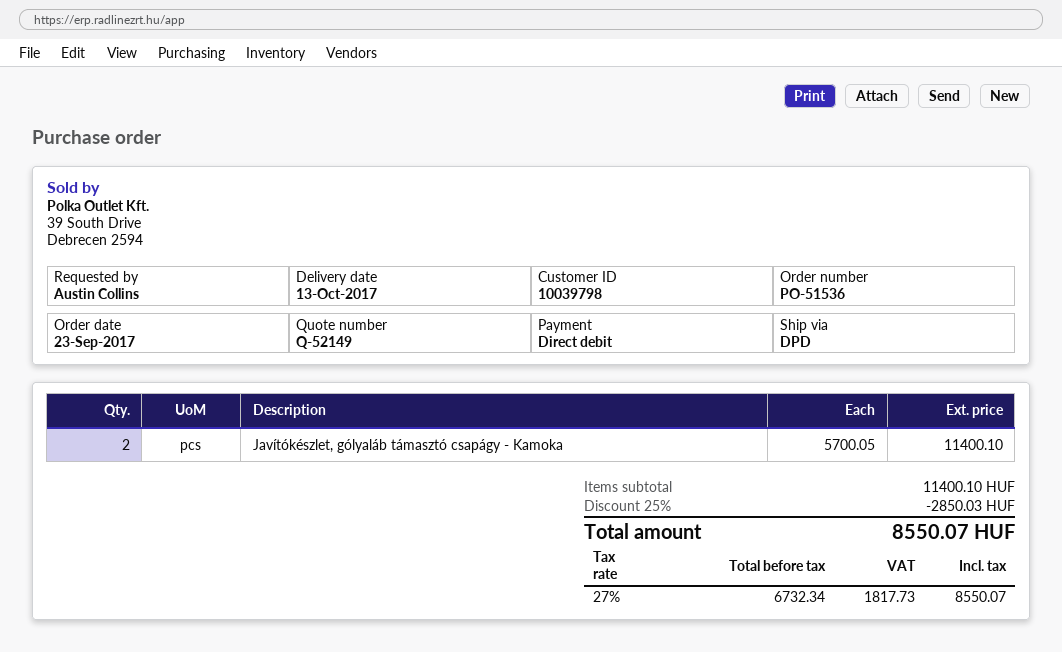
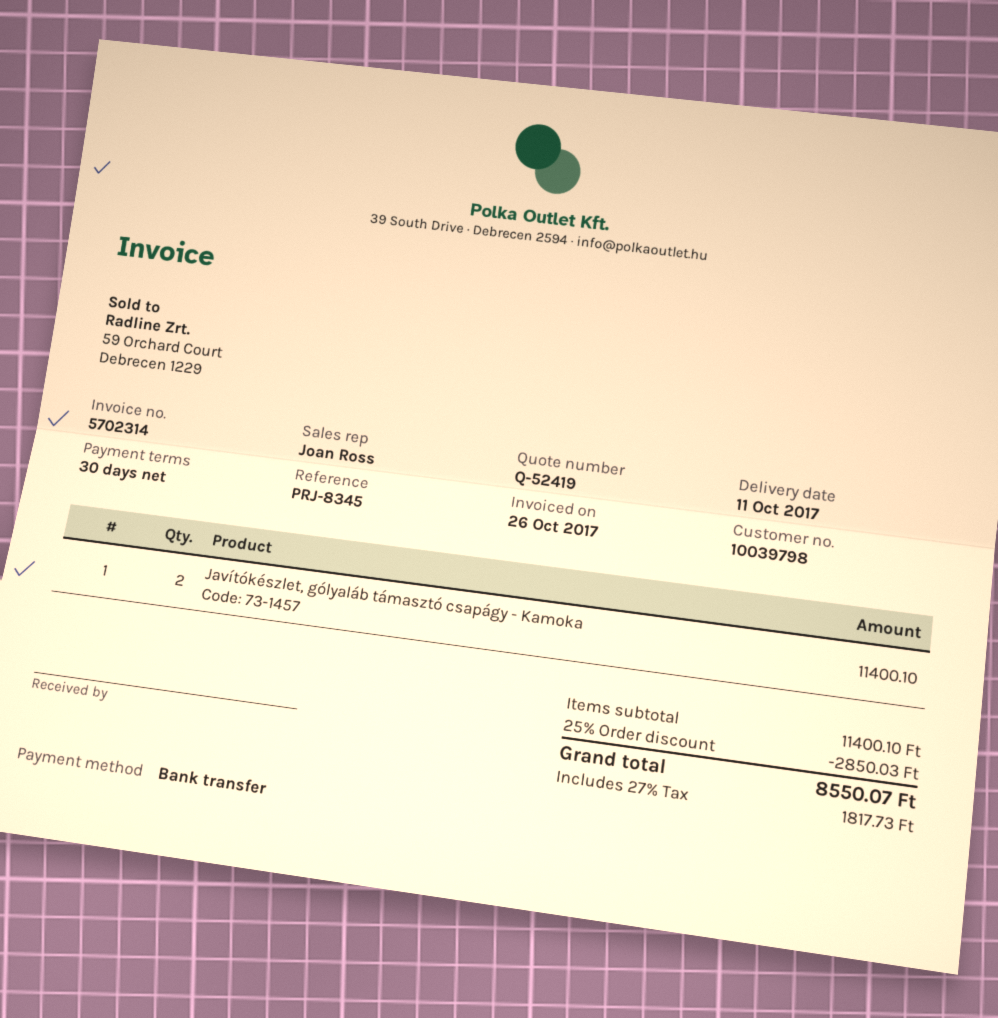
quote number: Q-52149 -> Q-52419
delivery date: 2017-10-13 -> 2017-10-11
payment method: direct debit -> bank transfer

